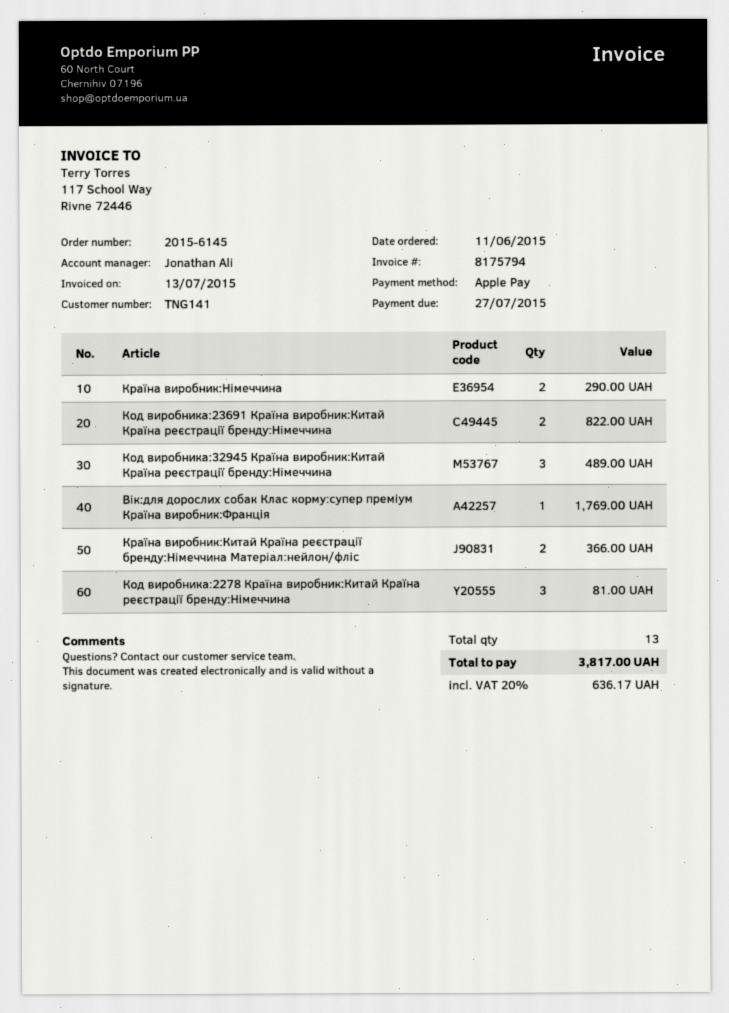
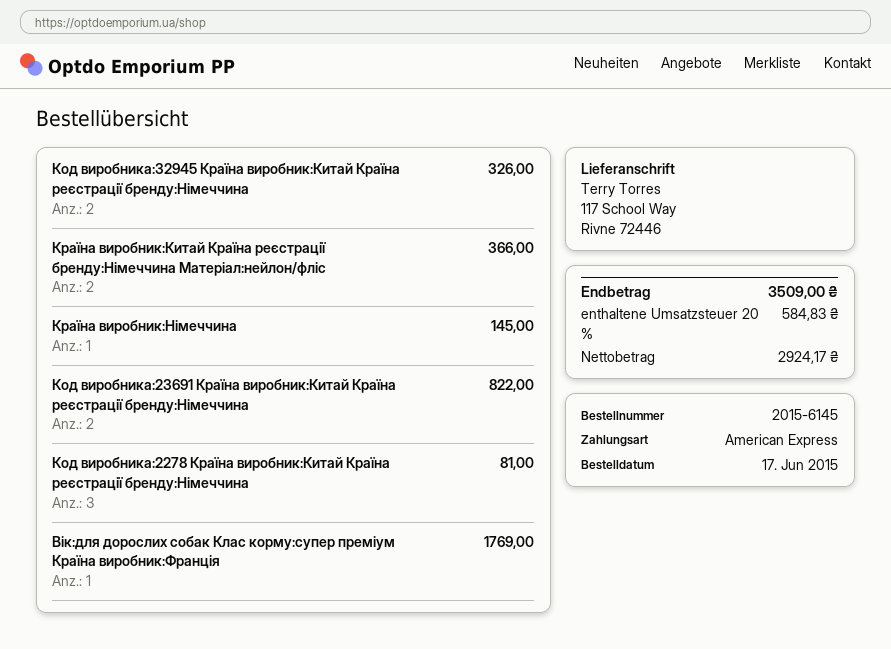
order date: 2015-06-11 -> 2015-06-17
payment method: Apple Pay -> American Express
Країна виробник:Німеччина: 2 for 290.00 -> 1 for 145.00
Код виробника:32945 Країна виробник:Китай Країна реєстрації бренду:Німеччина: 3 for 489.00 -> 2 for 326.00
tax: 20% = 636.17 -> 20% = 584.83
total: 3817.00 -> 3509.00

